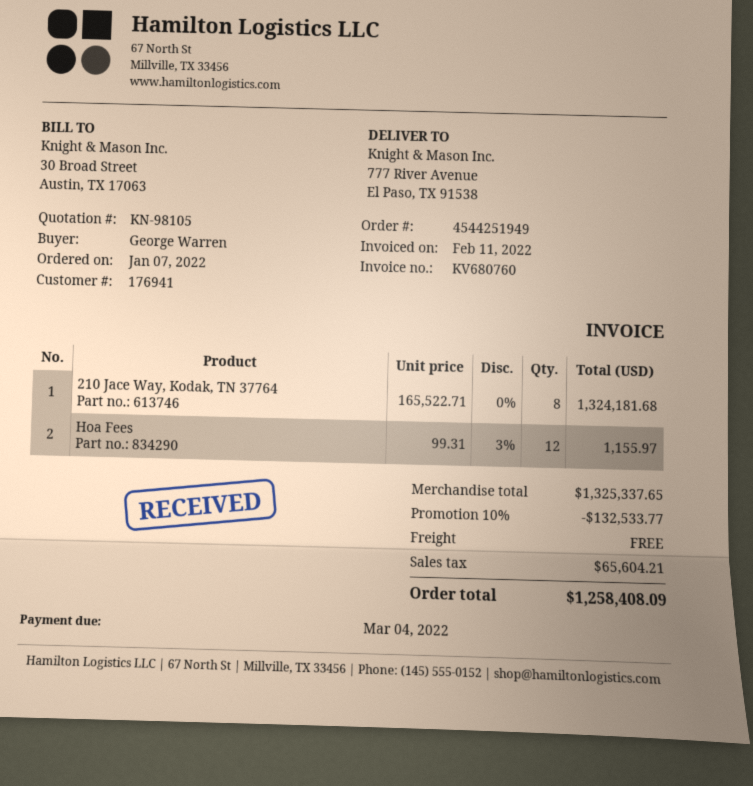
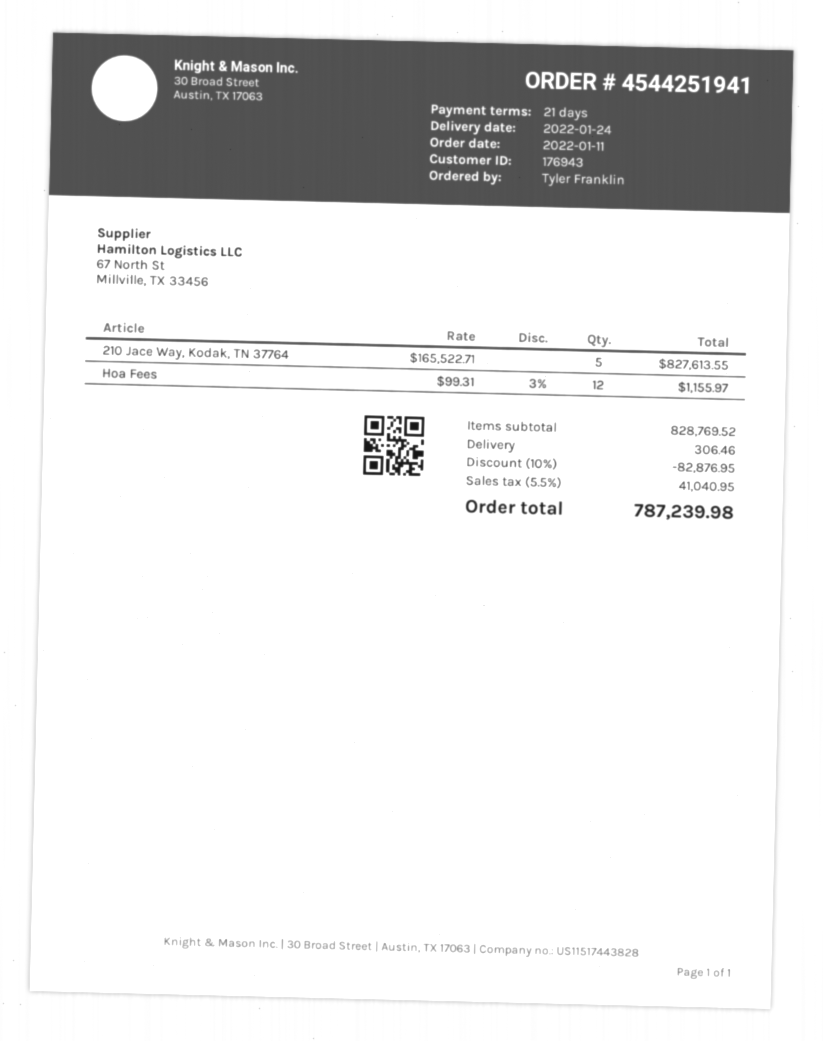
order number: 4544251949 -> 4544251941
order date: 2022-01-07 -> 2022-01-11
customer number: 176941 -> 176943
ordered by: George Warren -> Tyler Franklin
210 Jace Way, Kodak, TN 37764: 8 x 165522.71 = 1324181.68 -> 5 x 165522.71 = 827613.55
subtotal: 1325337.65 -> 828769.52
discount: 10% = 132533.77 -> 10% = 82876.95
shipping: 0.00 -> 306.46
tax: 65604.21 -> 41040.95
total: 1258408.09 -> 787239.98

